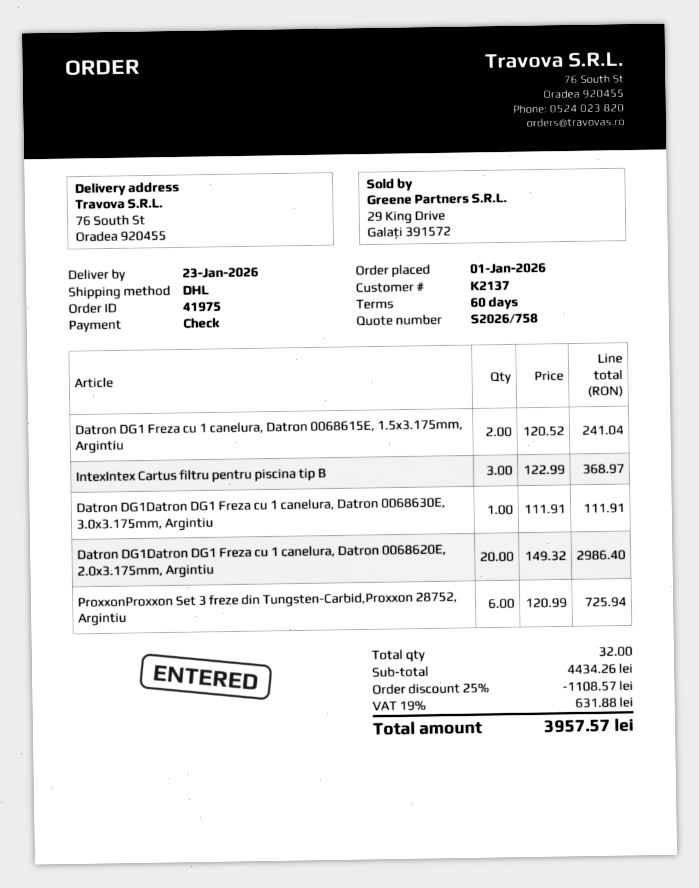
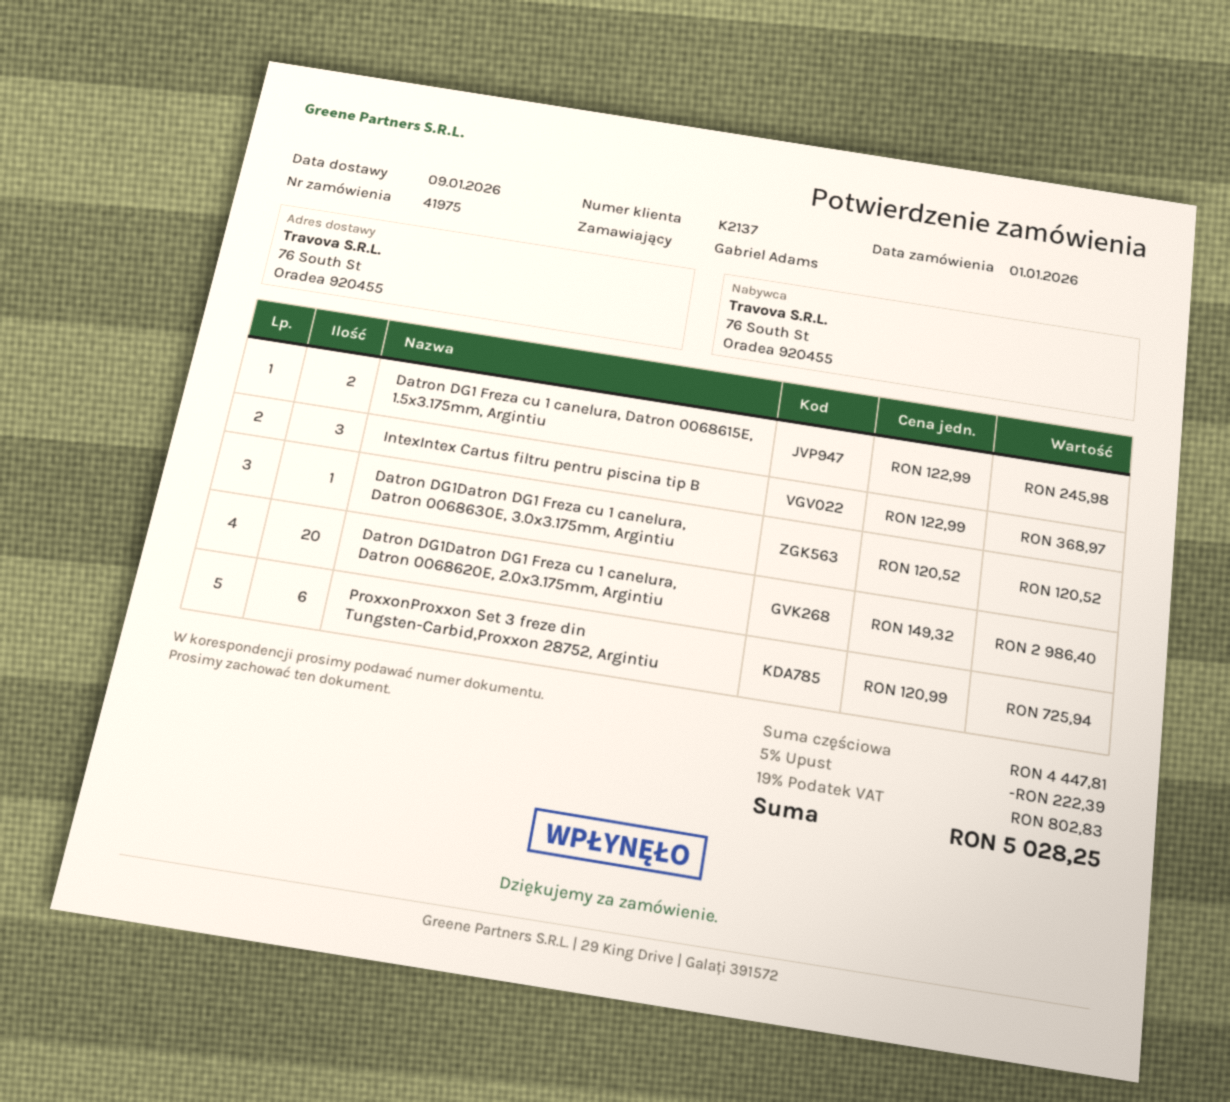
delivery date: 2026-01-23 -> 2026-01-09
Datron DG1 Freza cu 1 canelura, Datron 0068615E, 1.5x3.175mm, Argintiu: 2 x 120.52 = 241.04 -> 2 x 122.99 = 245.98
Datron DG1Datron DG1 Freza cu 1 canelura, Datron 0068630E, 3.0x3.175mm, Argintiu: 1 x 111.91 = 111.91 -> 1 x 120.52 = 120.52
subtotal: 4434.26 -> 4447.81
discount: 25% = 1108.57 -> 5% = 222.39
tax: 19% = 631.88 -> 19% = 802.83
total: 3957.57 -> 5028.25

